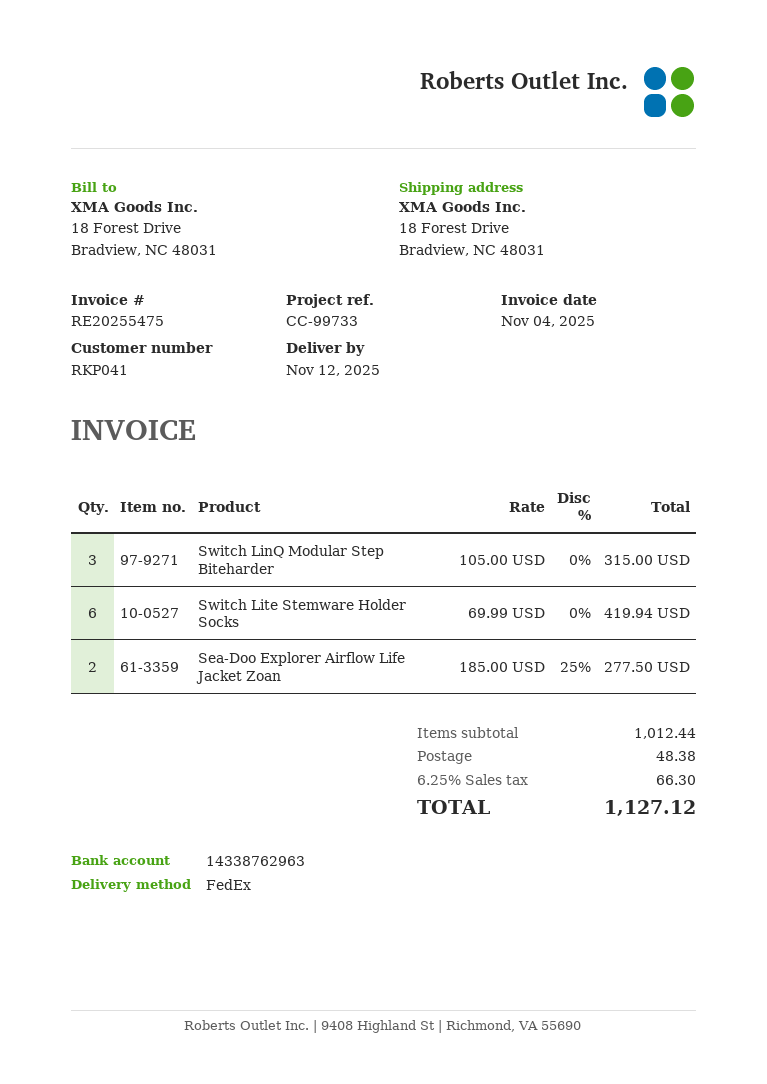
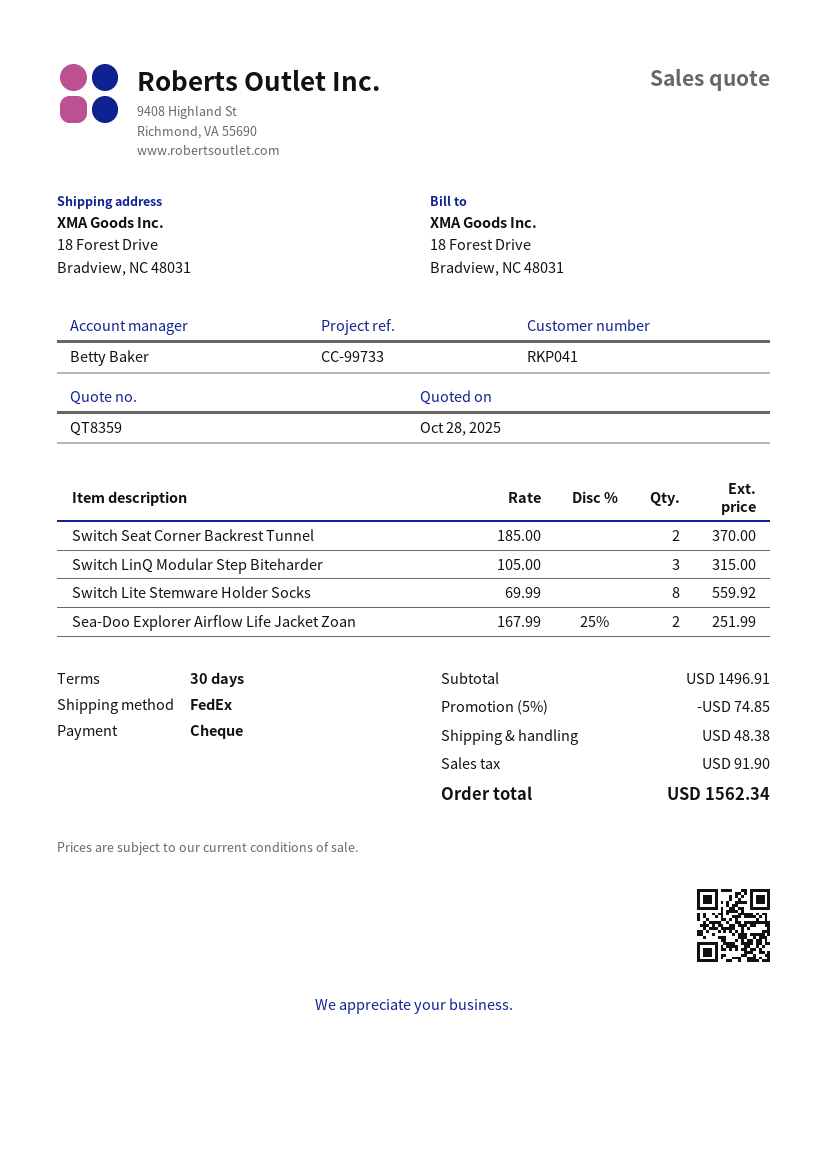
Switch Lite Stemware Holder Socks: 6 x 69.99 = 419.94 -> 8 x 69.99 = 559.92
Sea-Doo Explorer Airflow Life Jacket Zoan: 2 x 185.00 - 25% = 277.50 -> 2 x 167.99 - 25% = 251.99
Switch Seat Corner Backrest Tunnel: none -> 2 x 185.00 = 370.00
subtotal: 1012.44 -> 1496.91
discount: none -> 5% = 74.85
tax: 66.30 -> 91.90
total: 1127.12 -> 1562.34

